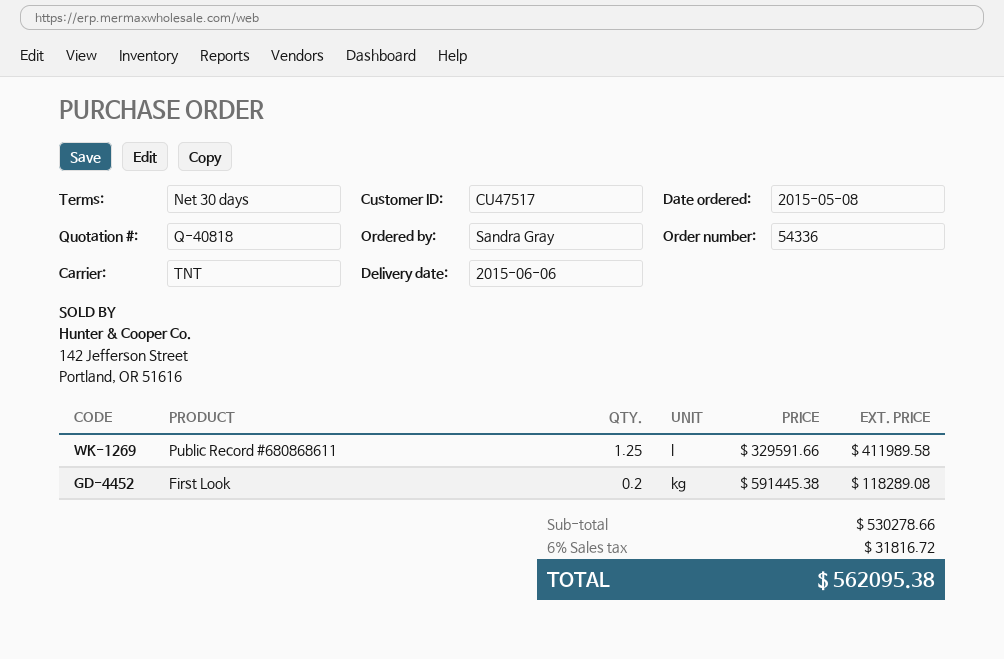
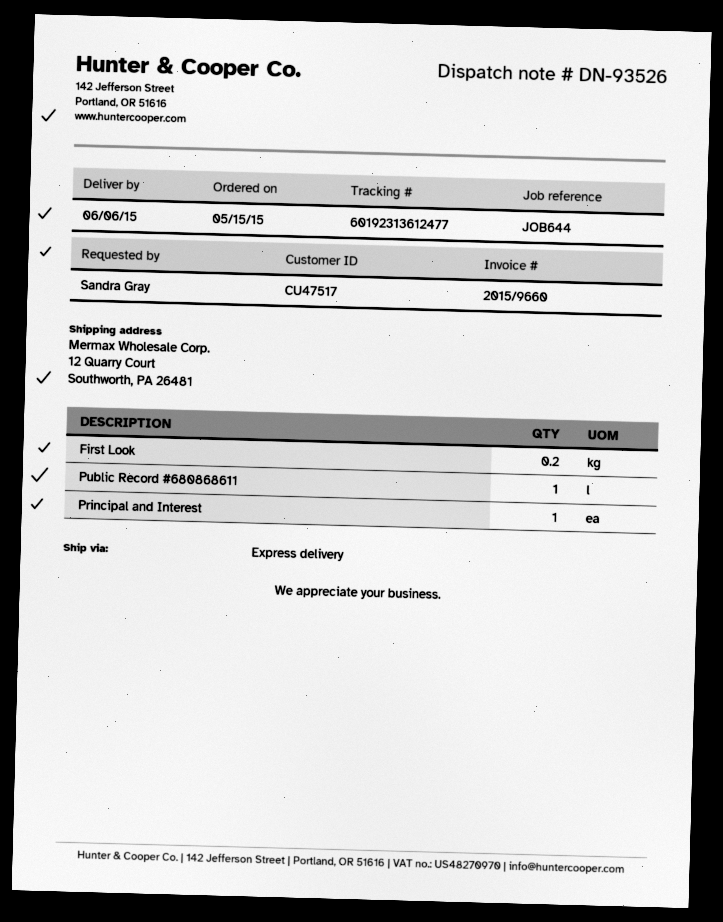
order date: 2015-05-08 -> 2015-05-15
shipping method: TNT -> express
Public Record #680868611: 1.25 -> 1
Principal and Interest: none -> 1

